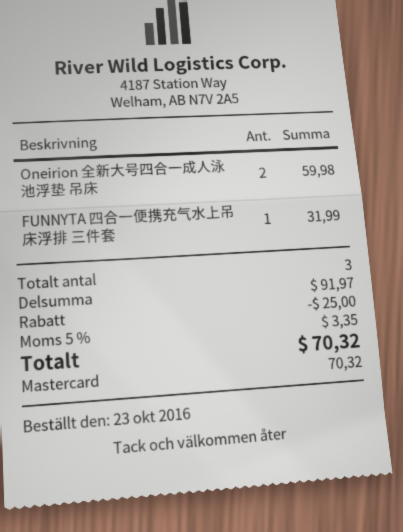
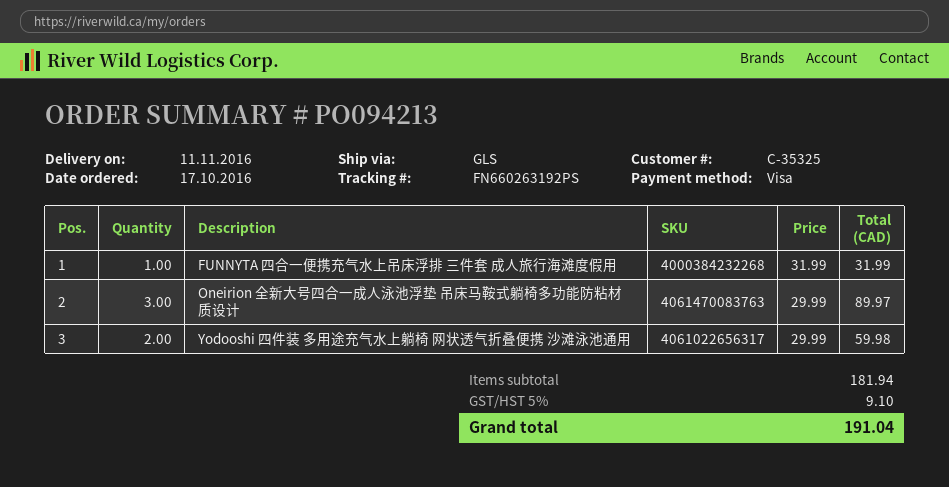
order date: 2016-10-23 -> 2016-10-17
payment method: Mastercard -> Visa
Oneirion 全新大号四合一成人泳池浮垫 吊床: 2 for 59.98 -> 3 for 89.97
Yodooshi 四件装 多用途充气水上躺椅 网状透气折叠便携 沙滩泳池通用: none -> 2 for 59.98
subtotal: 91.97 -> 181.94
discount: 25.00 -> none
tax: 5% = 3.35 -> 5% = 9.10
total: 70.32 -> 191.04

